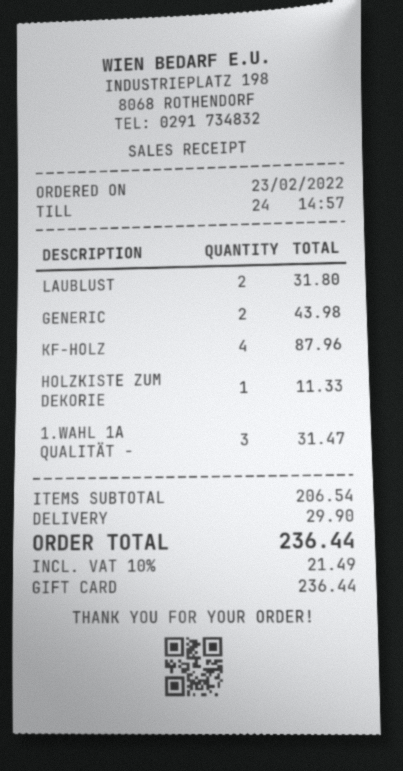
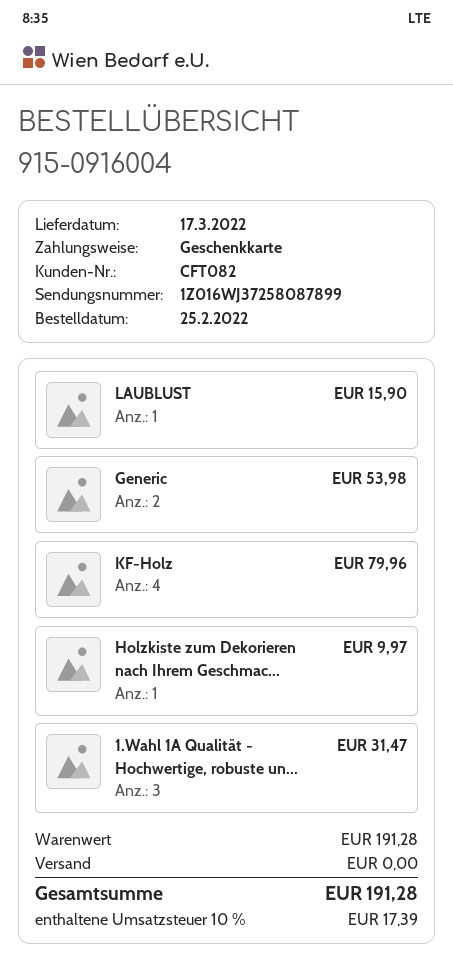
order date: 2022-02-23 -> 2022-02-25
LAUBLUST: 2 for 31.80 -> 1 for 15.90
GENERIC: 2 for 43.98 -> 2 for 53.98
KF-HOLZ: 4 for 87.96 -> 4 for 79.96
HOLZKISTE ZUM DEKORIE: 1 for 11.33 -> 1 for 9.97
subtotal: 206.54 -> 191.28
shipping: 29.90 -> 0.00
tax: 10% = 21.49 -> 10% = 17.39
total: 236.44 -> 191.28

